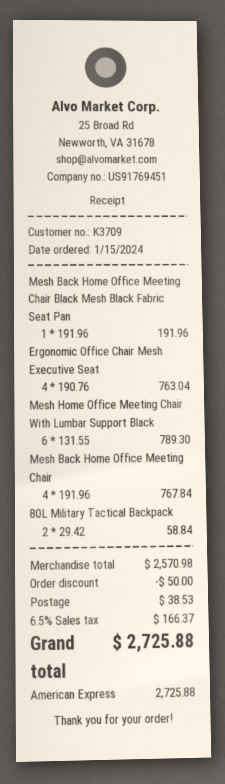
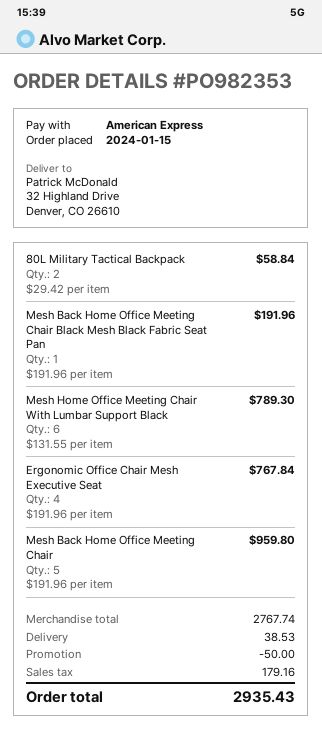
Ergonomic Office Chair Mesh Executive Seat: 4 x 190.76 = 763.04 -> 4 x 191.96 = 767.84
Mesh Back Home Office Meeting Chair: 4 x 191.96 = 767.84 -> 5 x 191.96 = 959.80
subtotal: 2570.98 -> 2767.74
tax: 166.37 -> 179.16
total: 2725.88 -> 2935.43

